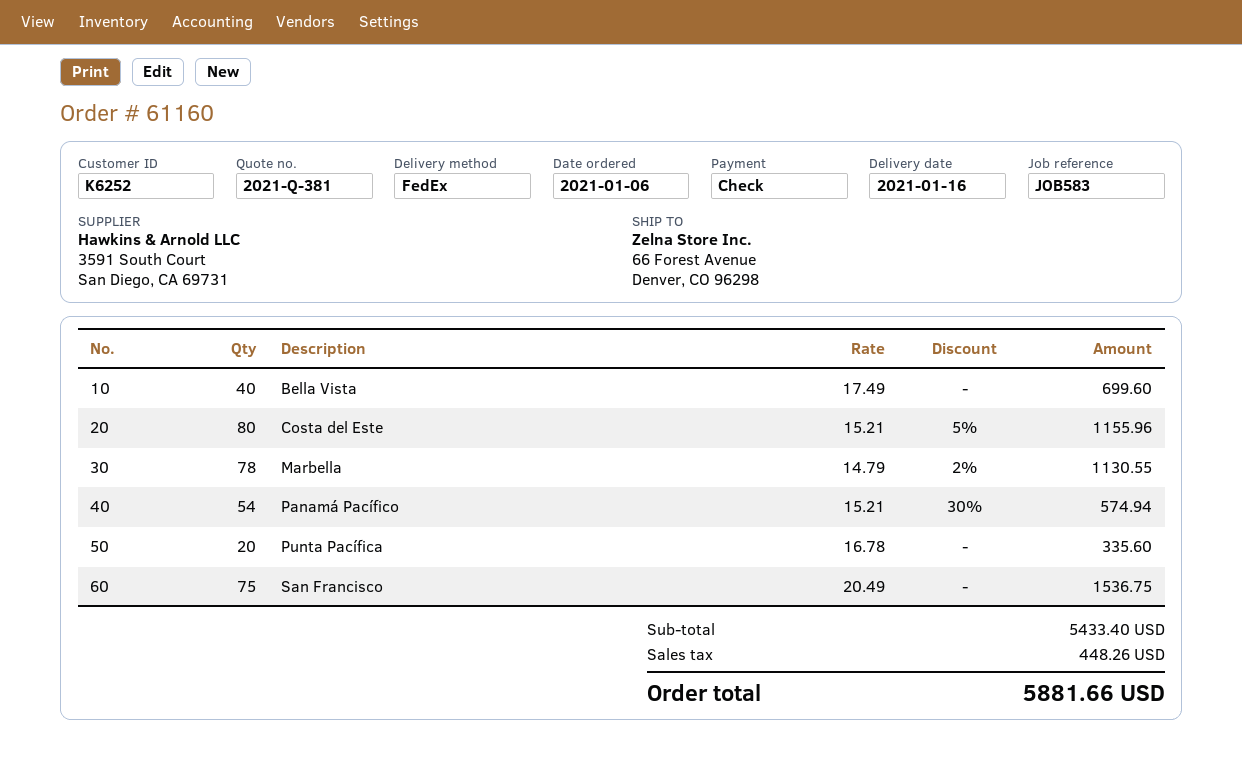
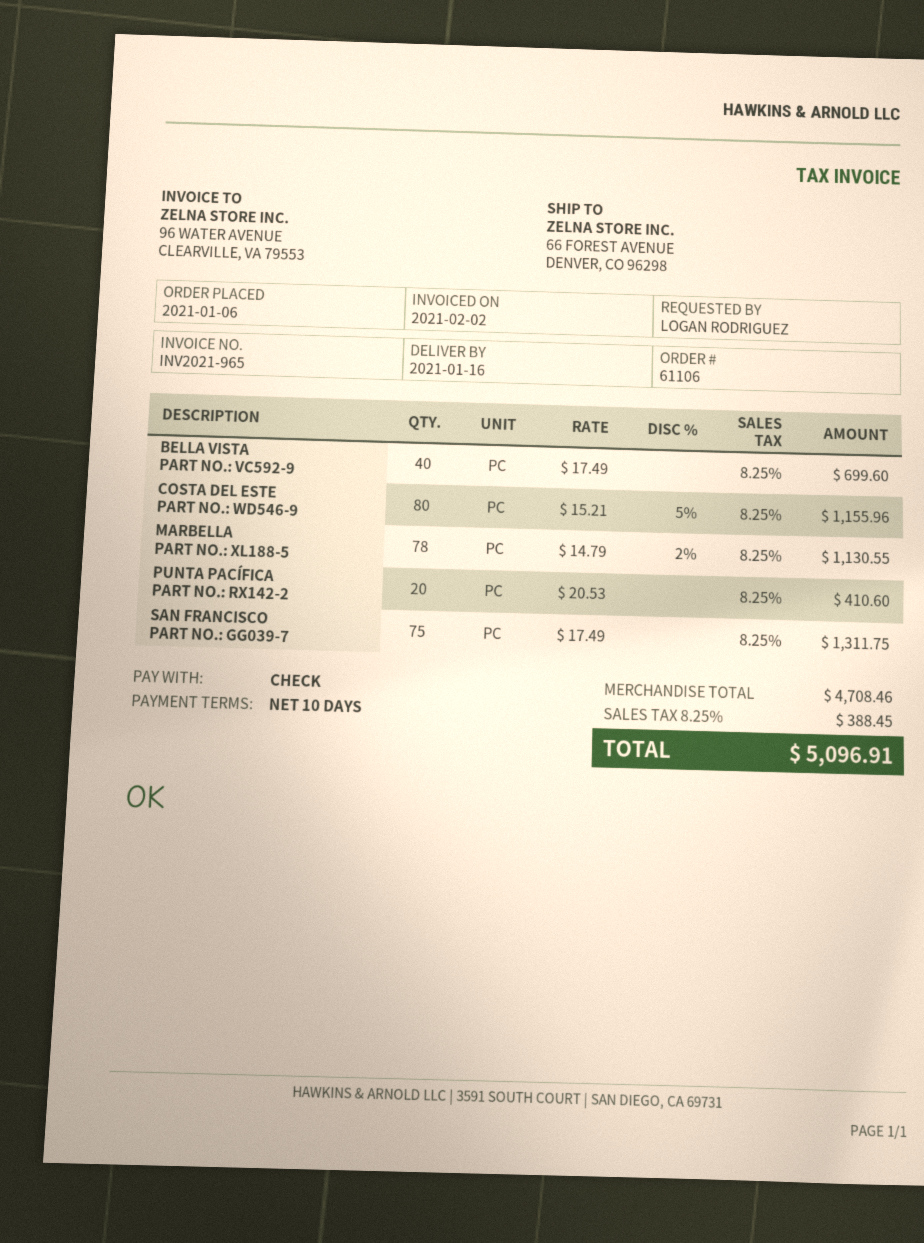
order number: 61160 -> 61106
Panamá Pacífico: 54 x 15.21 - 30% = 574.94 -> none
Punta Pacífica: 20 x 16.78 = 335.60 -> 20 x 20.53 = 410.60
San Francisco: 75 x 20.49 = 1536.75 -> 75 x 17.49 = 1311.75
subtotal: 5433.40 -> 4708.46
tax: 448.26 -> 388.45
total: 5881.66 -> 5096.91

